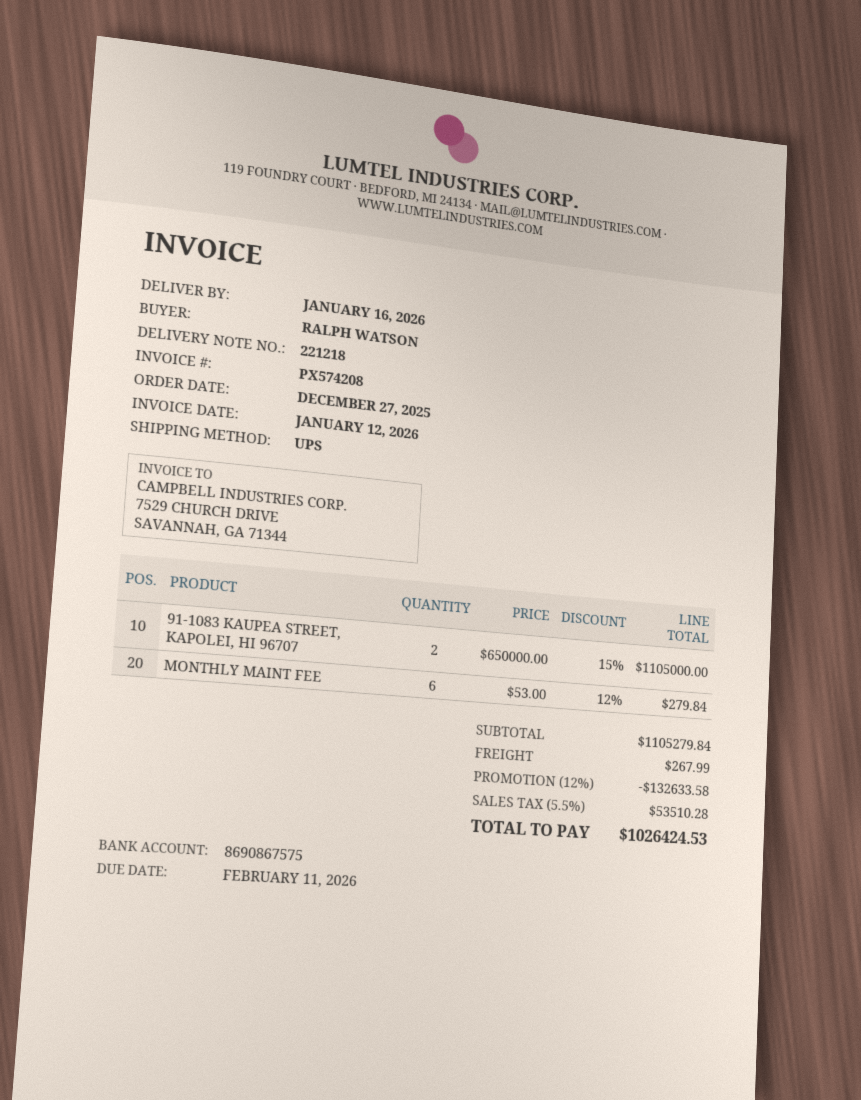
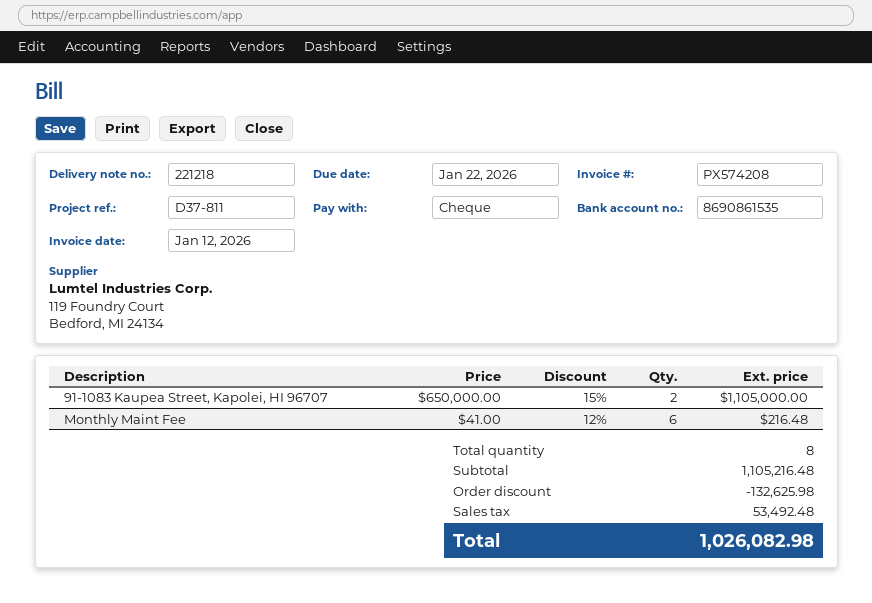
due date: 2026-02-11 -> 2026-01-22
bank account: 8690867575 -> 8690861535
MONTHLY MAINT FEE: 6 x 53.00 - 12% = 279.84 -> 6 x 41.00 - 12% = 216.48
subtotal: 1105279.84 -> 1105216.48
discount: 132633.58 -> 132625.98
shipping: 267.99 -> none
tax: 53510.28 -> 53492.48
total: 1026424.53 -> 1026082.98

